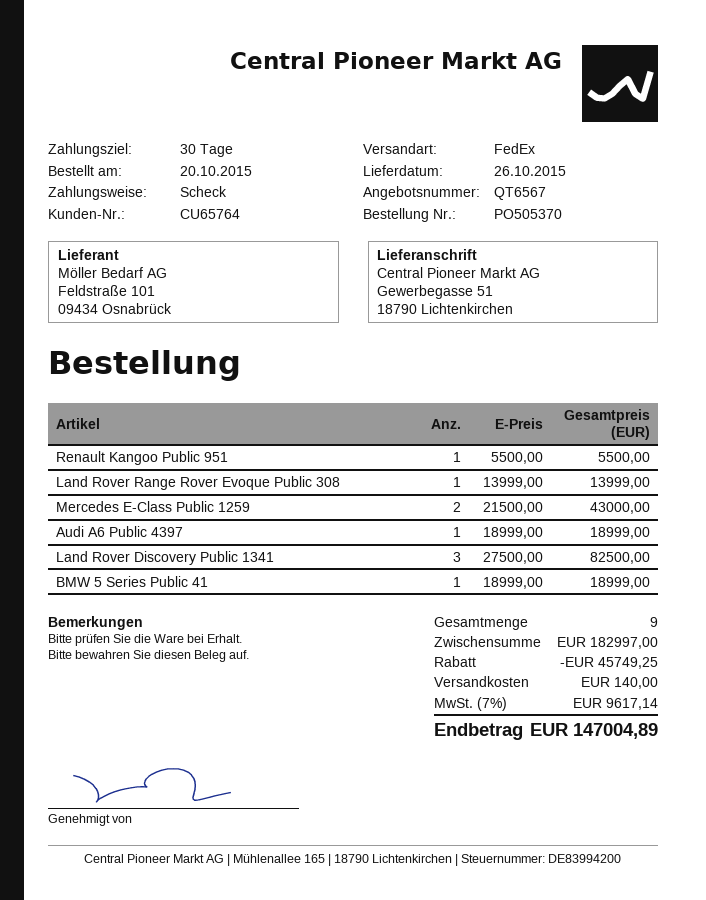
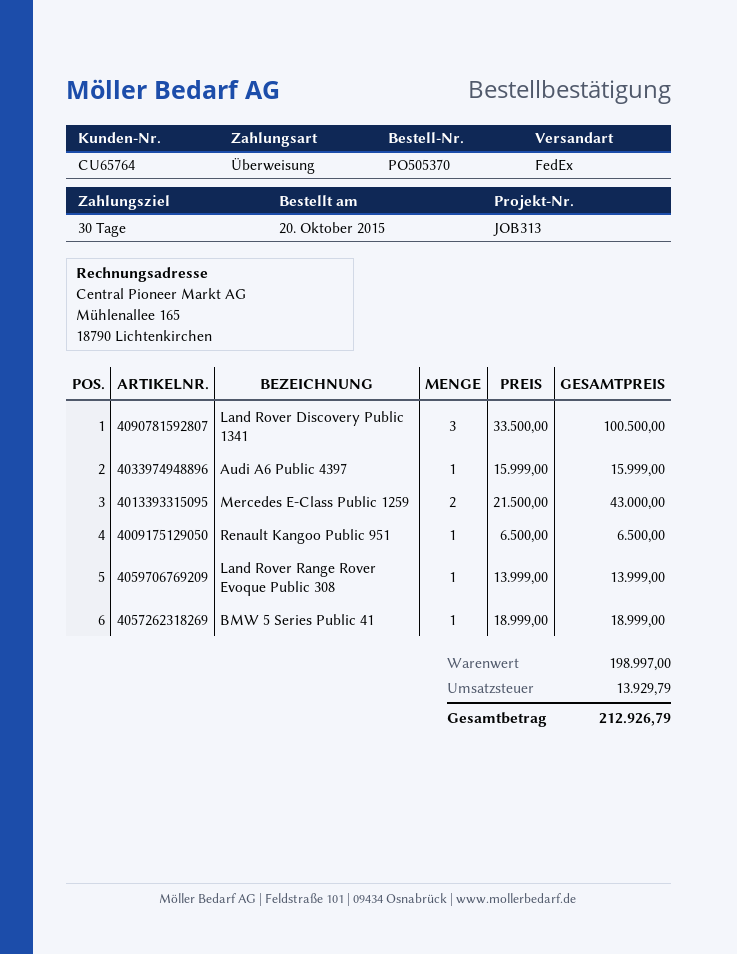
payment method: cheque -> bank transfer
Renault Kangoo Public 951: 1 x 5500.00 = 5500.00 -> 1 x 6500.00 = 6500.00
Audi A6 Public 4397: 1 x 18999.00 = 18999.00 -> 1 x 15999.00 = 15999.00
Land Rover Discovery Public 1341: 3 x 27500.00 = 82500.00 -> 3 x 33500.00 = 100500.00
subtotal: 182997.00 -> 198997.00
discount: 45749.25 -> none
shipping: 140.00 -> none
tax: 9617.14 -> 13929.79
total: 147004.89 -> 212926.79

